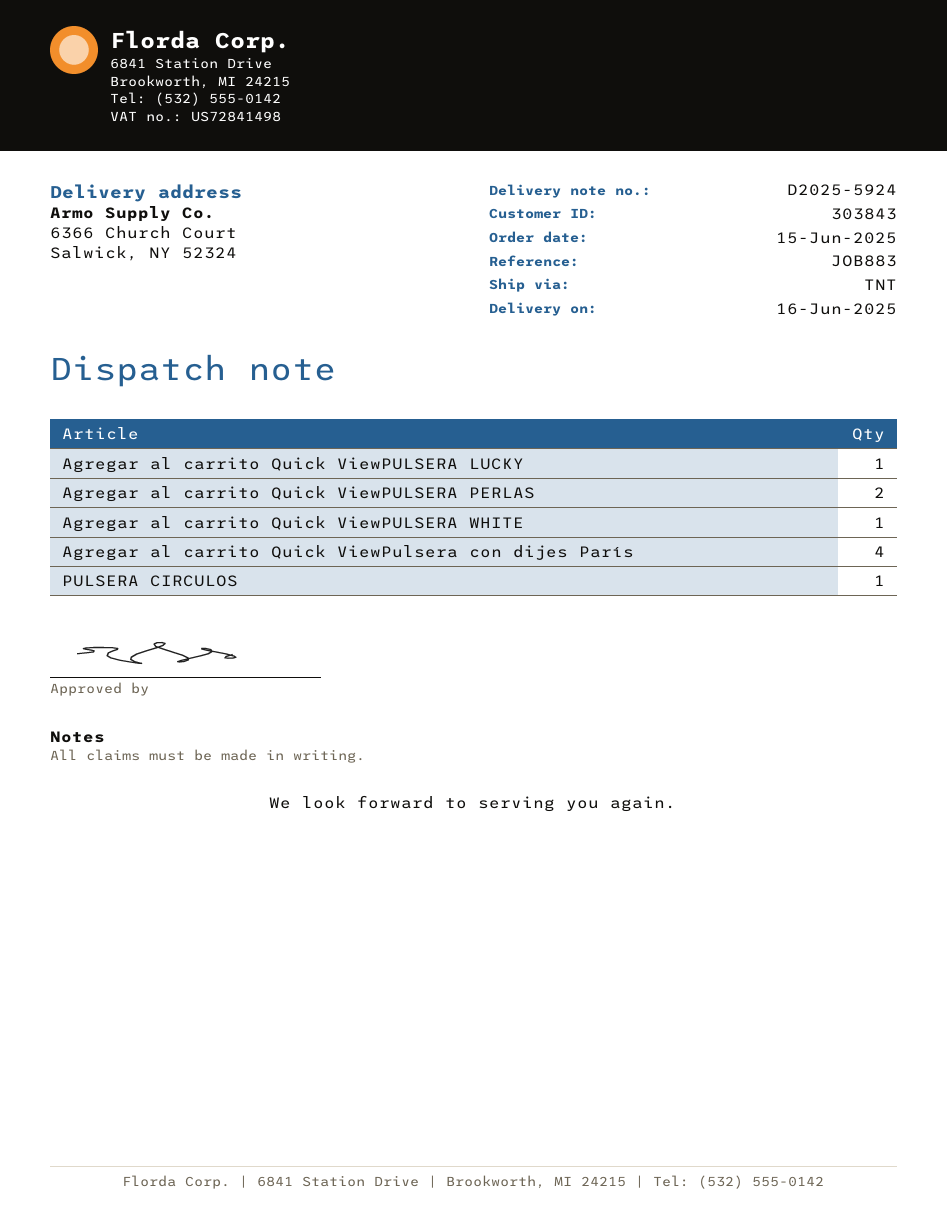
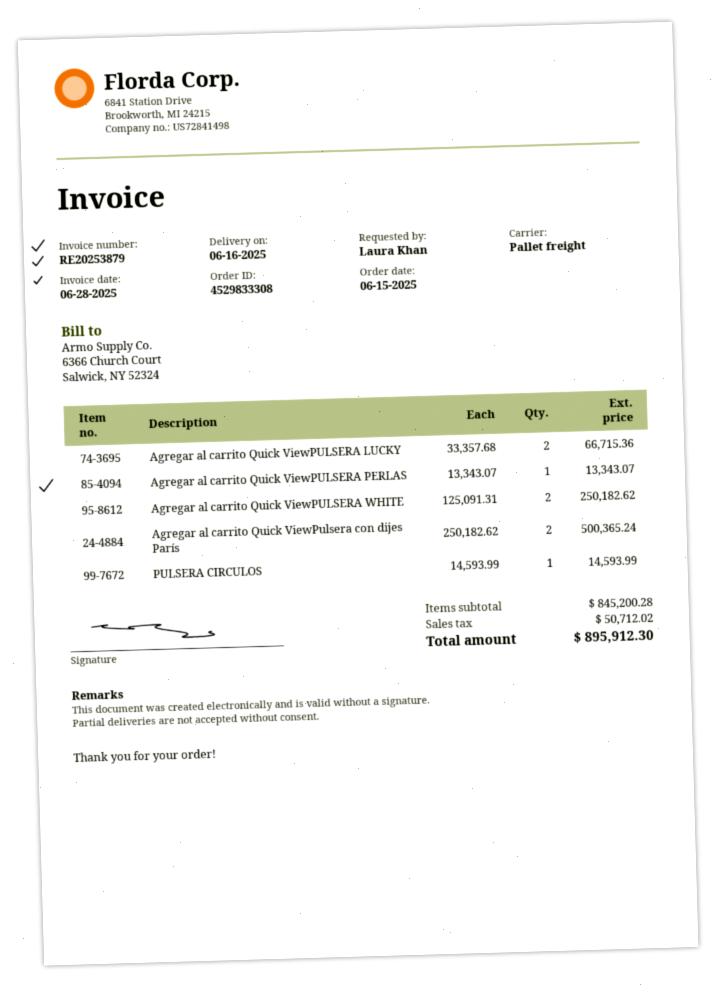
shipping method: TNT -> pallet freight
Agregar al carrito Quick ViewPULSERA LUCKY: 1 -> 2
Agregar al carrito Quick ViewPULSERA PERLAS: 2 -> 1
Agregar al carrito Quick ViewPULSERA WHITE: 1 -> 2
Agregar al carrito Quick ViewPulsera con dijes París: 4 -> 2

